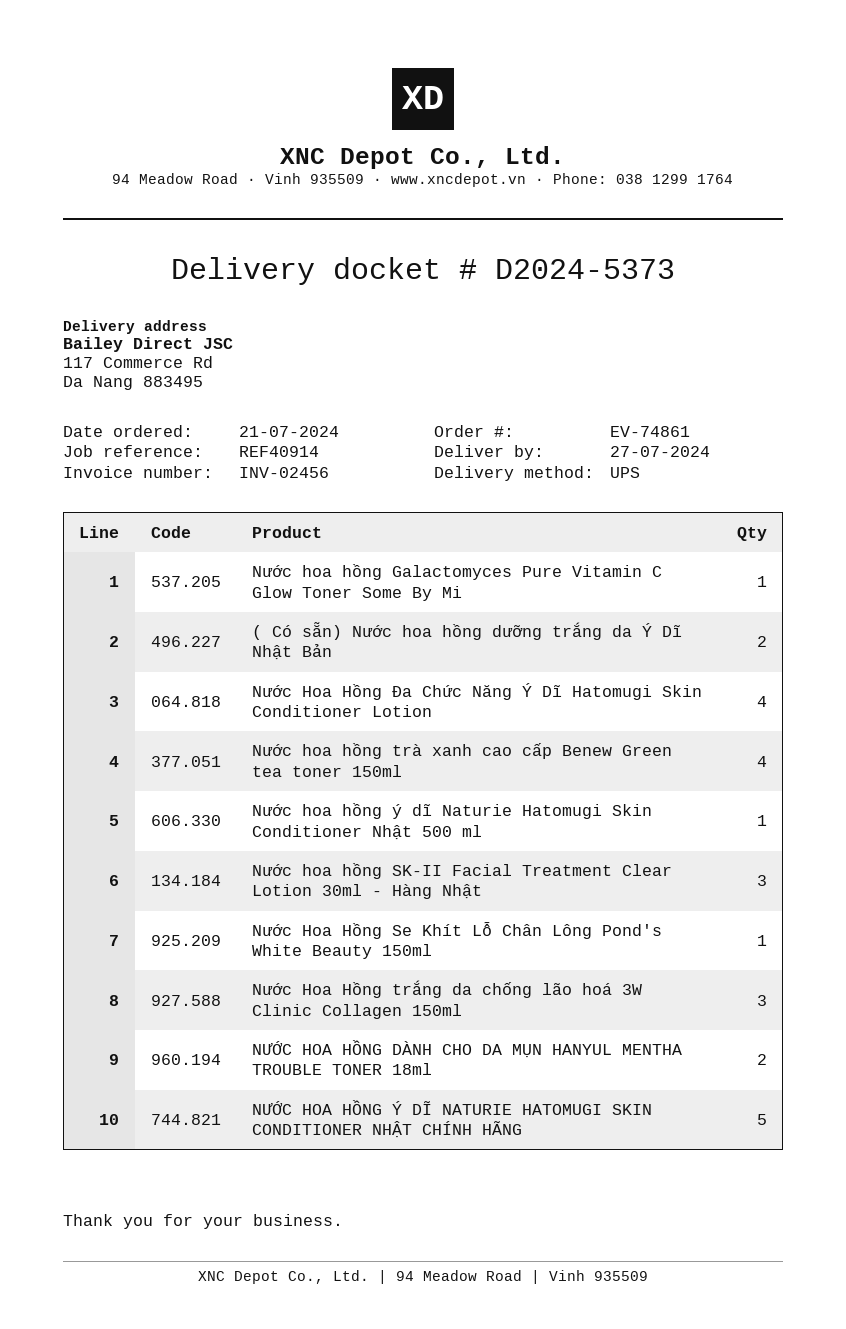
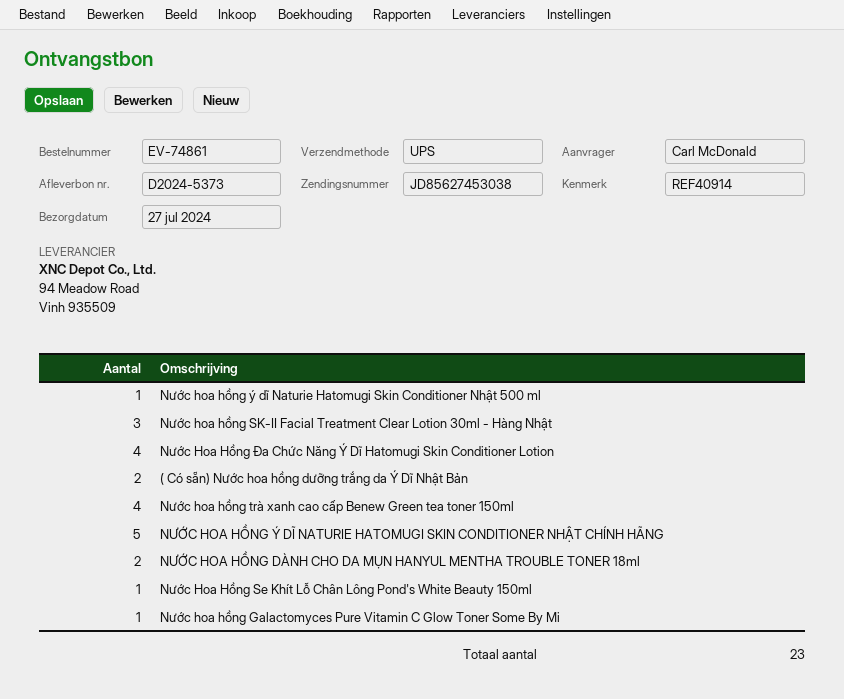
Nước Hoa Hồng trắng da chống lão hoá 3W Clinic Collagen 150ml: 3 -> none

